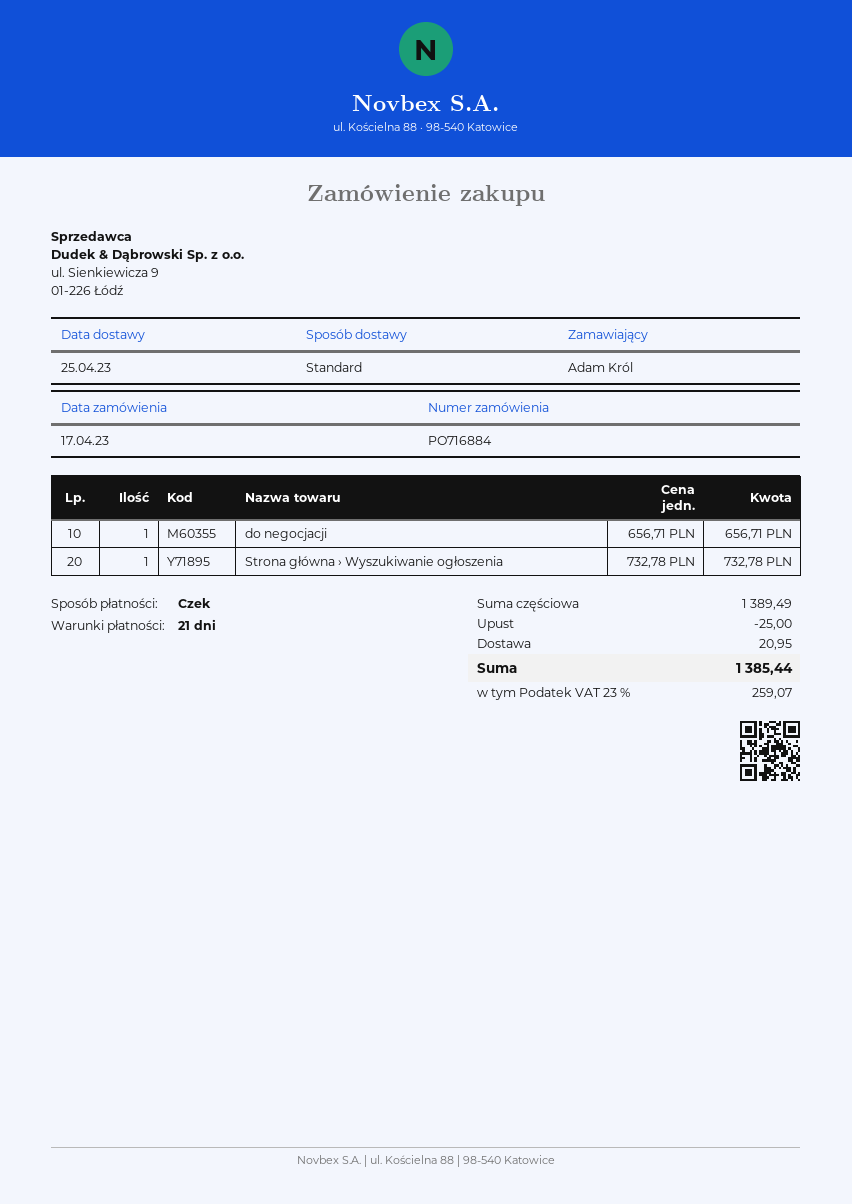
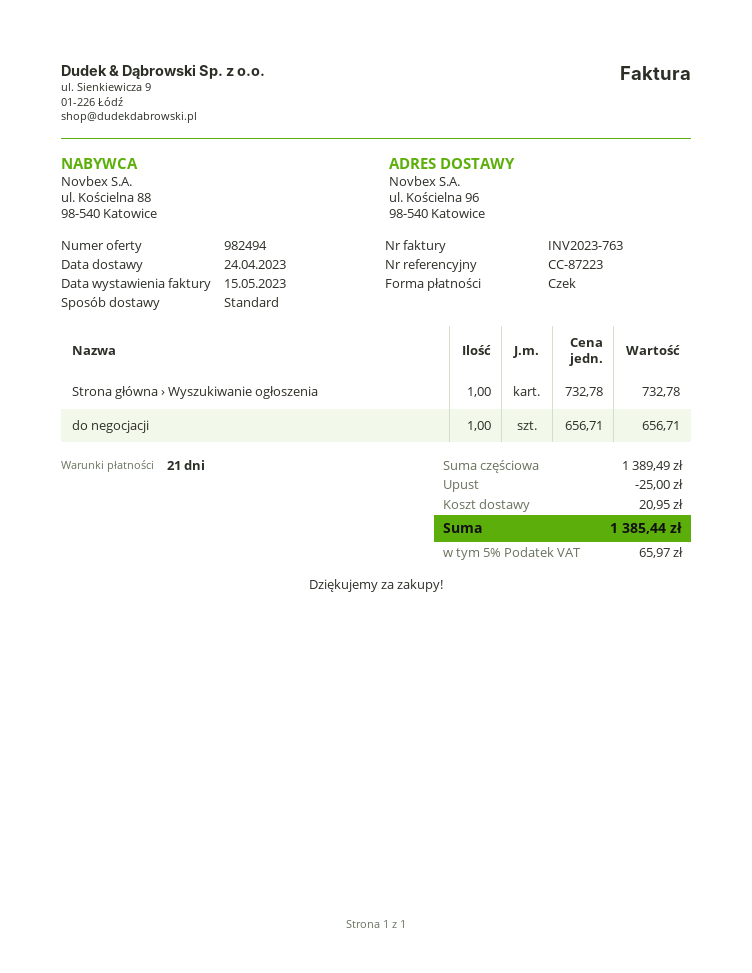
delivery date: 2023-04-25 -> 2023-04-24
tax: 23% = 259.07 -> 5% = 65.97

